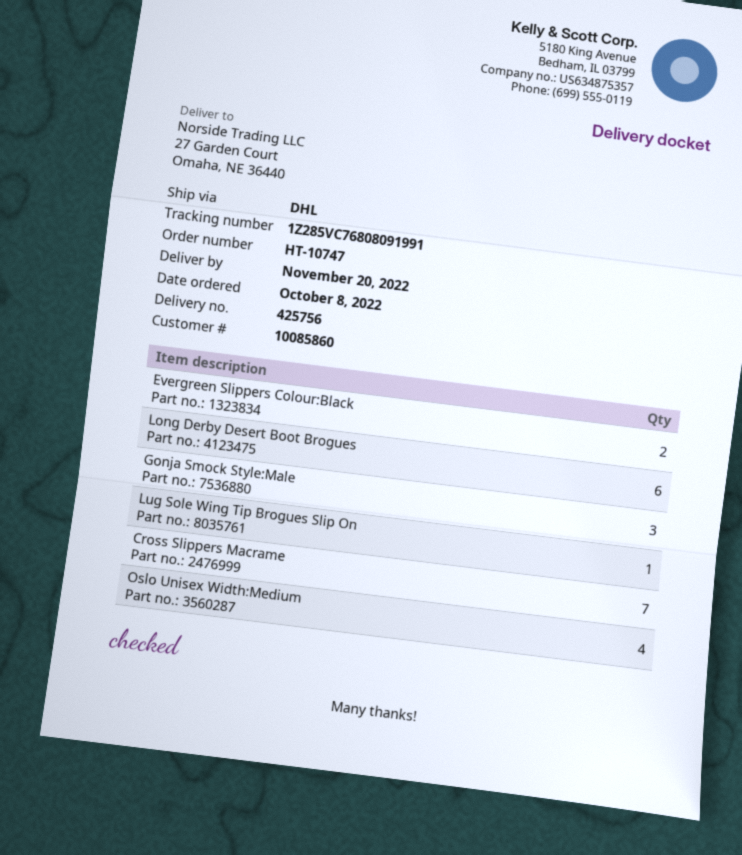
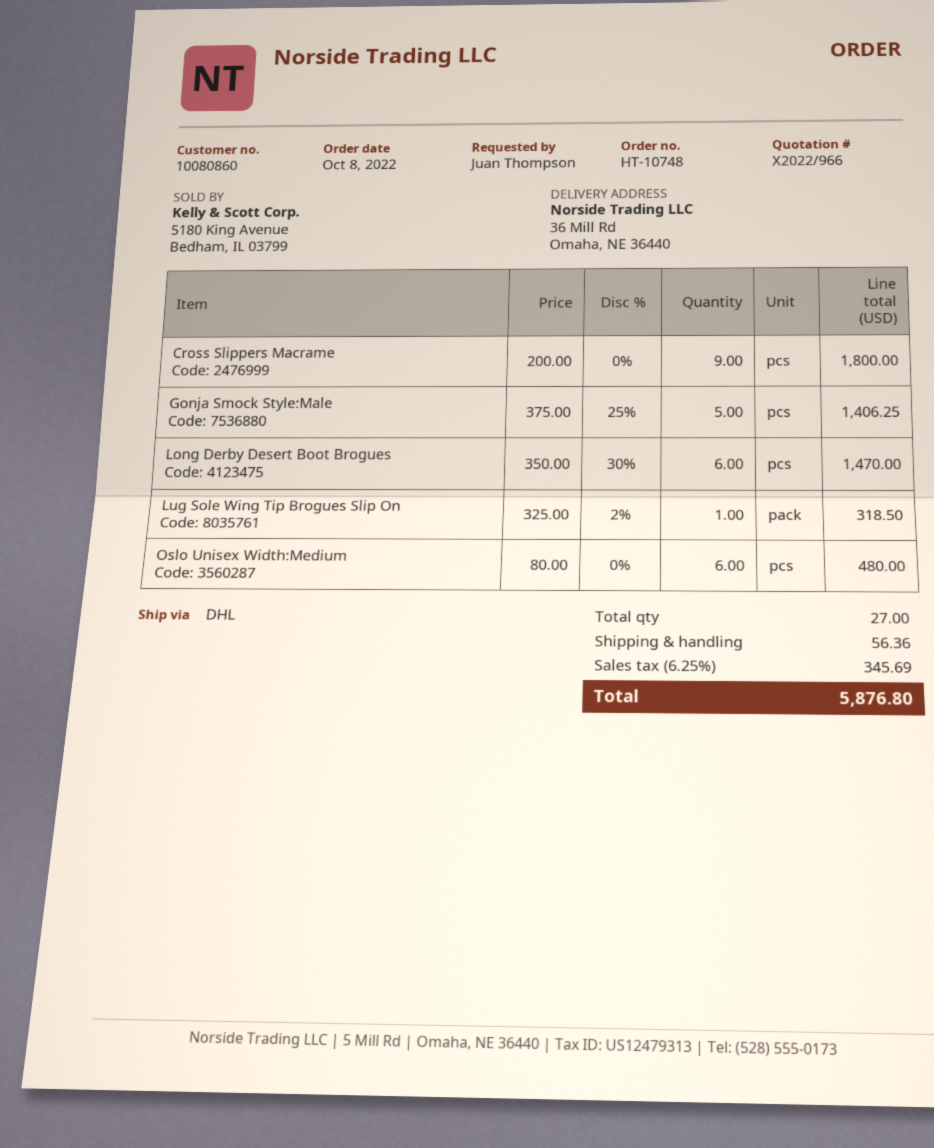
order number: HT-10747 -> HT-10748
customer number: 10085860 -> 10080860
ship to: 27 Garden Court, Omaha, NE 36440 -> 36 Mill Rd, Omaha, NE 36440
Evergreen Slippers Colour:Black: 2 -> none
Gonja Smock Style:Male: 3 -> 5
Cross Slippers Macrame: 7 -> 9
Oslo Unisex Width:Medium: 4 -> 6

